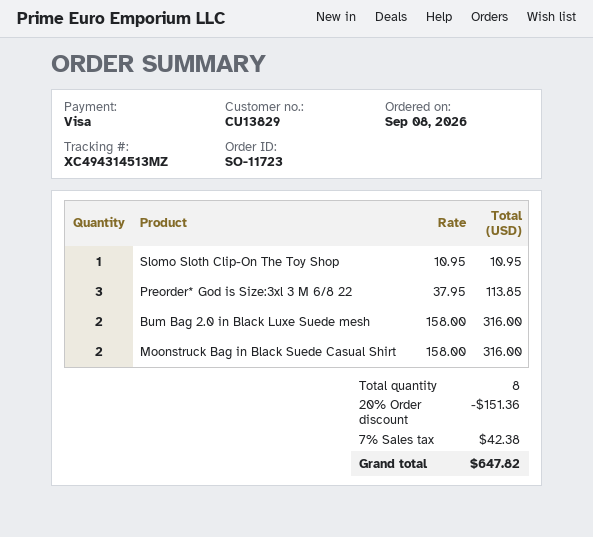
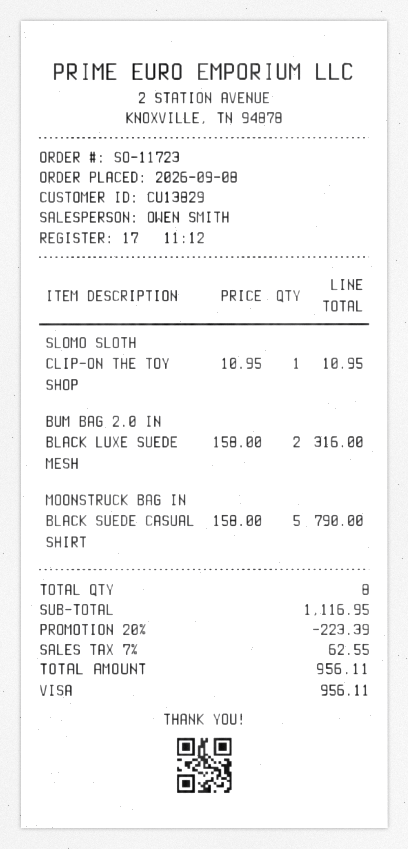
Preorder* God is Size:3xl 3 M 6/8 22: 3 x 37.95 = 113.85 -> none
Moonstruck Bag in Black Suede Casual Shirt: 2 x 158.00 = 316.00 -> 5 x 158.00 = 790.00
discount: 20% = 151.36 -> 20% = 223.39
tax: 7% = 42.38 -> 7% = 62.55
total: 647.82 -> 956.11

